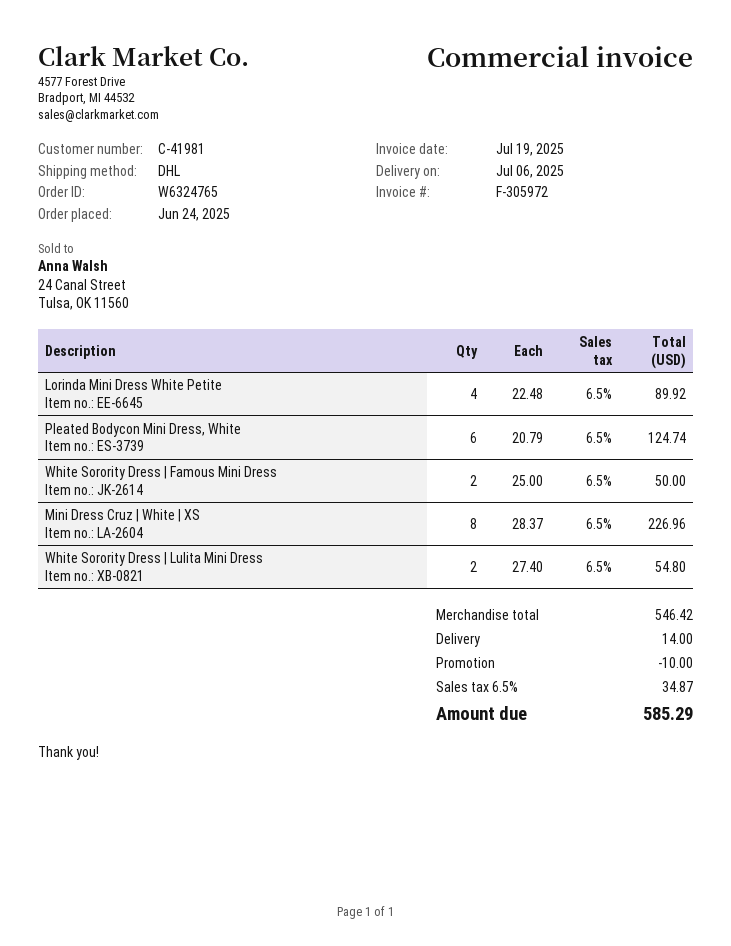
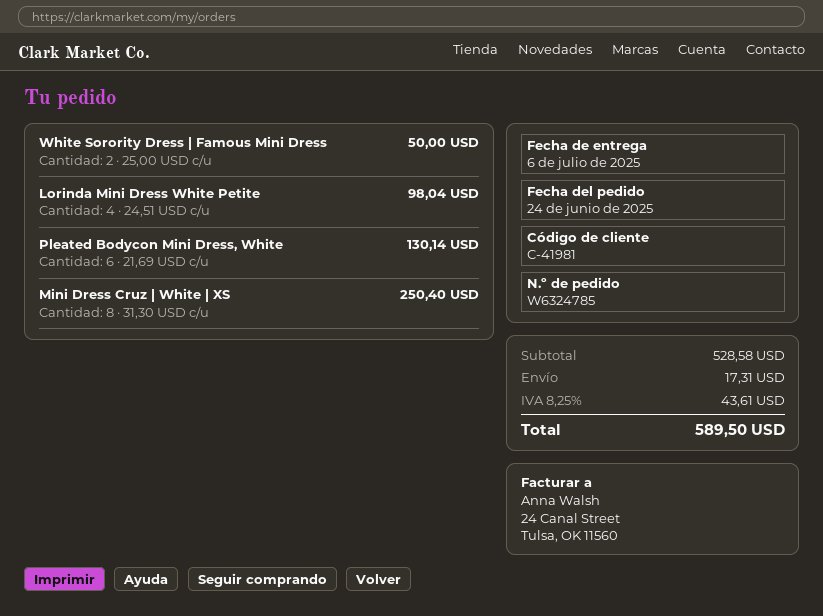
order number: W6324765 -> W6324785
Lorinda Mini Dress White Petite: 4 x 22.48 = 89.92 -> 4 x 24.51 = 98.04
Pleated Bodycon Mini Dress, White: 6 x 20.79 = 124.74 -> 6 x 21.69 = 130.14
Mini Dress Cruz | White | XS: 8 x 28.37 = 226.96 -> 8 x 31.30 = 250.40
White Sorority Dress | Lulita Mini Dress: 2 x 27.40 = 54.80 -> none
subtotal: 546.42 -> 528.58
discount: 10.00 -> none
shipping: 14.00 -> 17.31
tax: 6.5% = 34.87 -> 8.25% = 43.61
total: 585.29 -> 589.50

